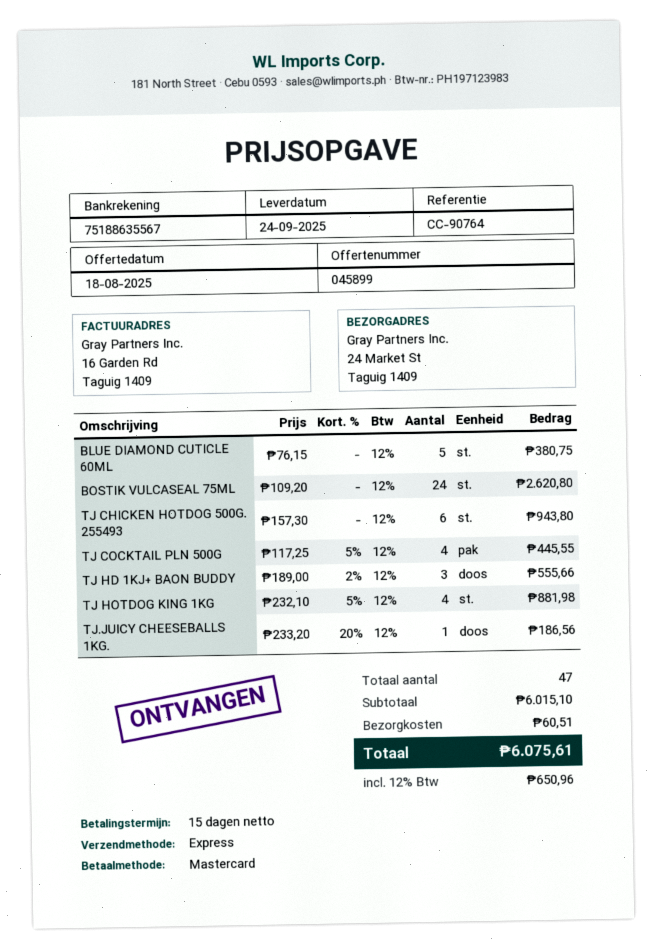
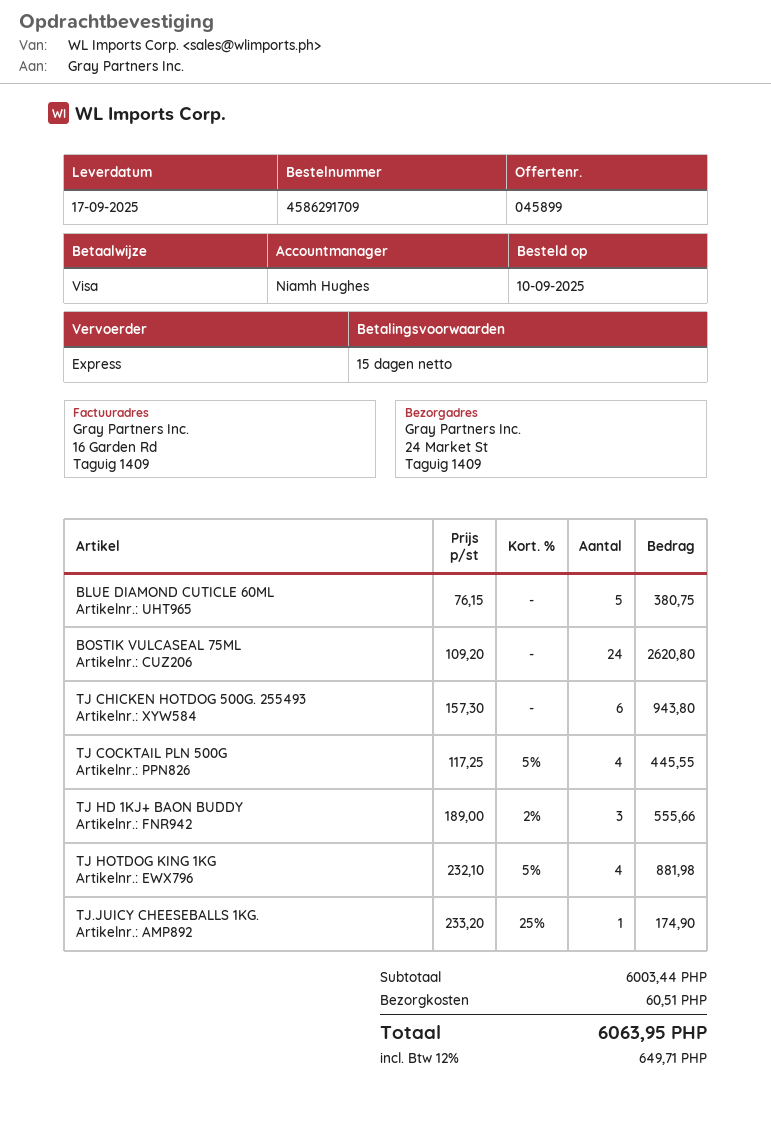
delivery date: 2025-09-24 -> 2025-09-17
payment method: Mastercard -> Visa
TJ.JUICY CHEESEBALLS 1KG.: 1 x 233.20 - 20% = 186.56 -> 1 x 233.20 - 25% = 174.90
subtotal: 6015.10 -> 6003.44
tax: 12% = 650.96 -> 12% = 649.71
total: 6075.61 -> 6063.95

